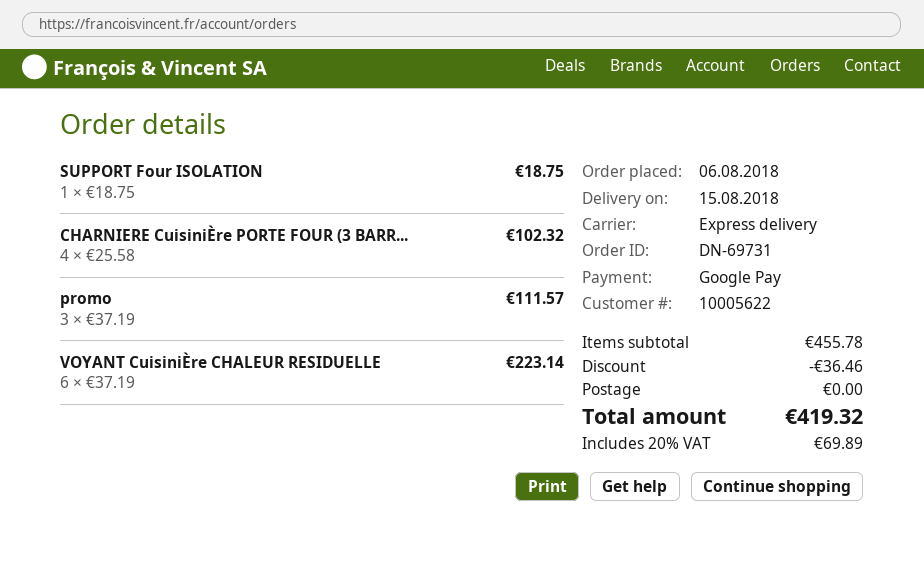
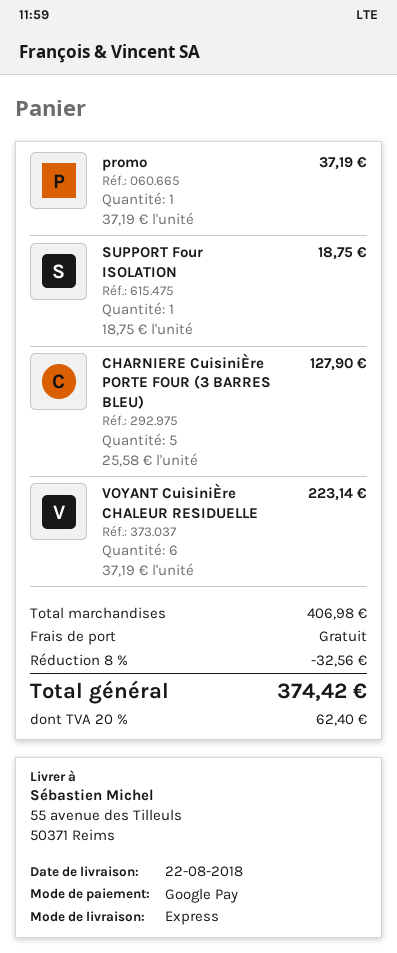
delivery date: 2018-08-15 -> 2018-08-22
CHARNIERE CuisiniÈre PORTE FOUR (3 BARR...: 4 x 25.58 = 102.32 -> 5 x 25.58 = 127.90
promo: 3 x 37.19 = 111.57 -> 1 x 37.19 = 37.19
subtotal: 455.78 -> 406.98
discount: 36.46 -> 32.56
tax: 20% = 69.89 -> 20% = 62.40
total: 419.32 -> 374.42

